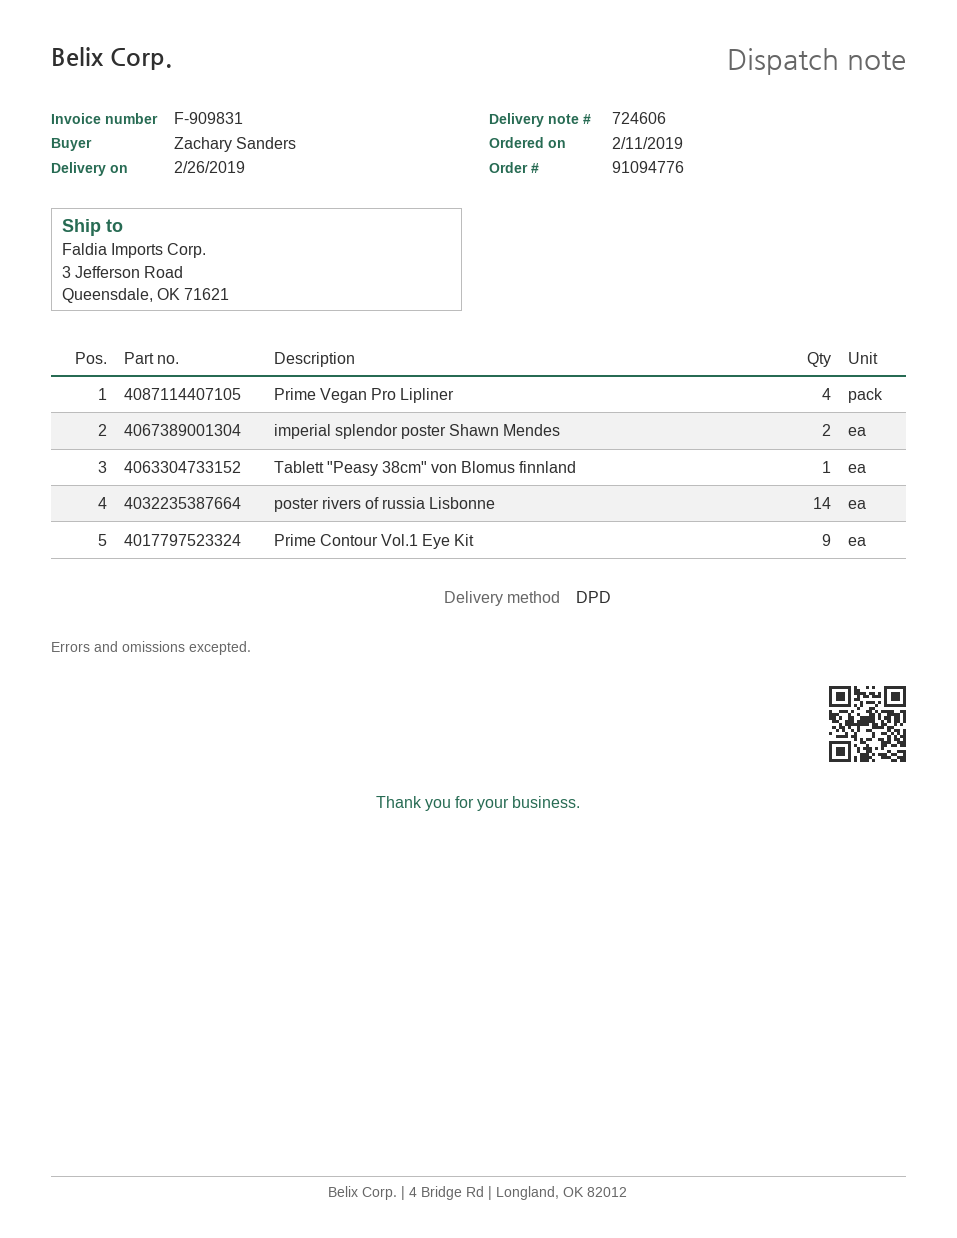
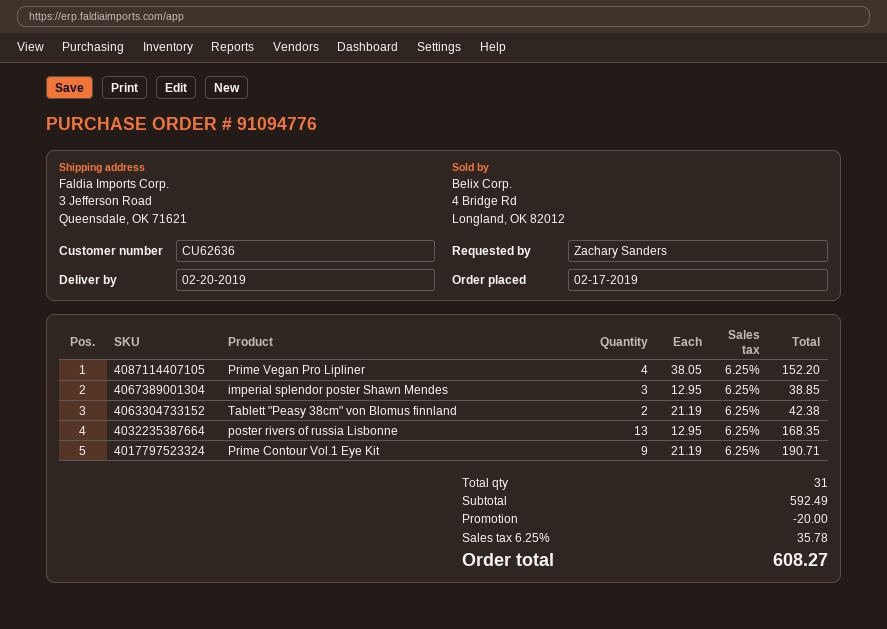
order date: 2019-02-11 -> 2019-02-17
delivery date: 2019-02-26 -> 2019-02-20
imperial splendor poster Shawn Mendes: 2 -> 3
Tablett "Peasy 38cm" von Blomus finnland: 1 -> 2
poster rivers of russia Lisbonne: 14 -> 13

